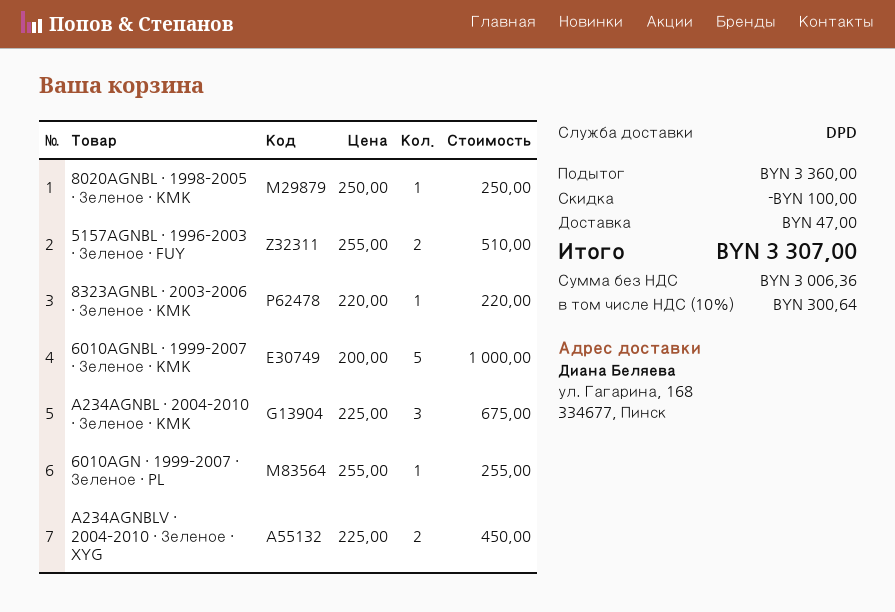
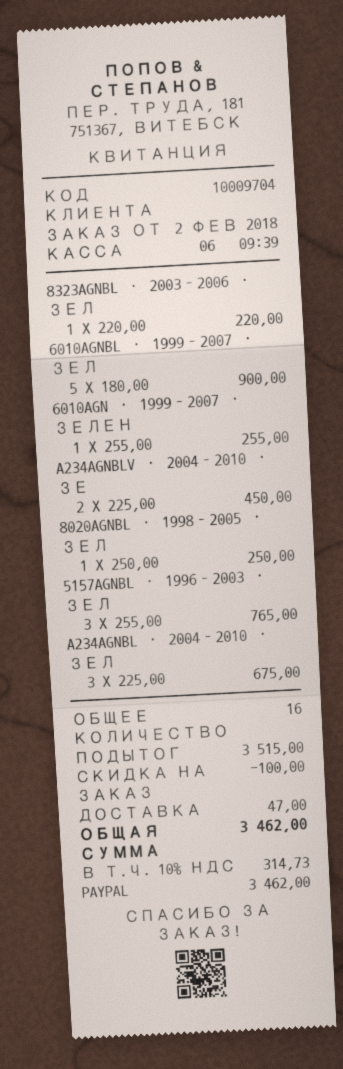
5157AGNBL · 1996–2003 · Зеленое · FUY: 2 x 255.00 = 510.00 -> 3 x 255.00 = 765.00
6010AGNBL · 1999–2007 · Зеленое · KMK: 5 x 200.00 = 1000.00 -> 5 x 180.00 = 900.00
subtotal: 3360.00 -> 3515.00
tax: 10% = 300.64 -> 10% = 314.73
total: 3307.00 -> 3462.00

